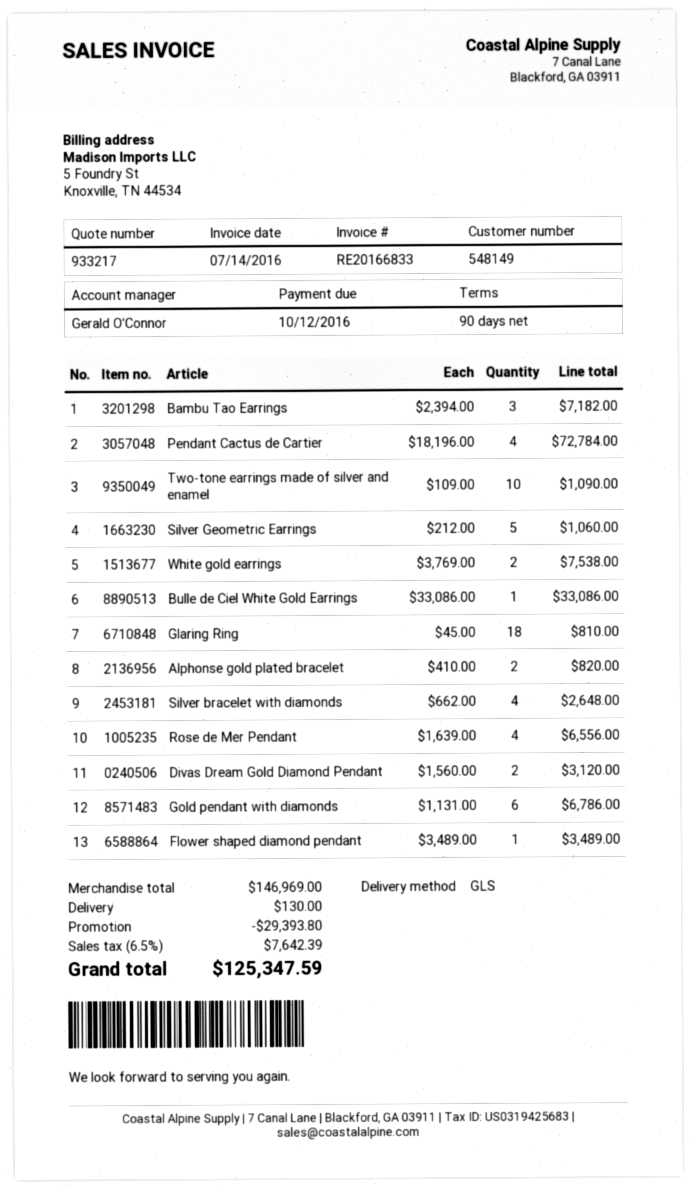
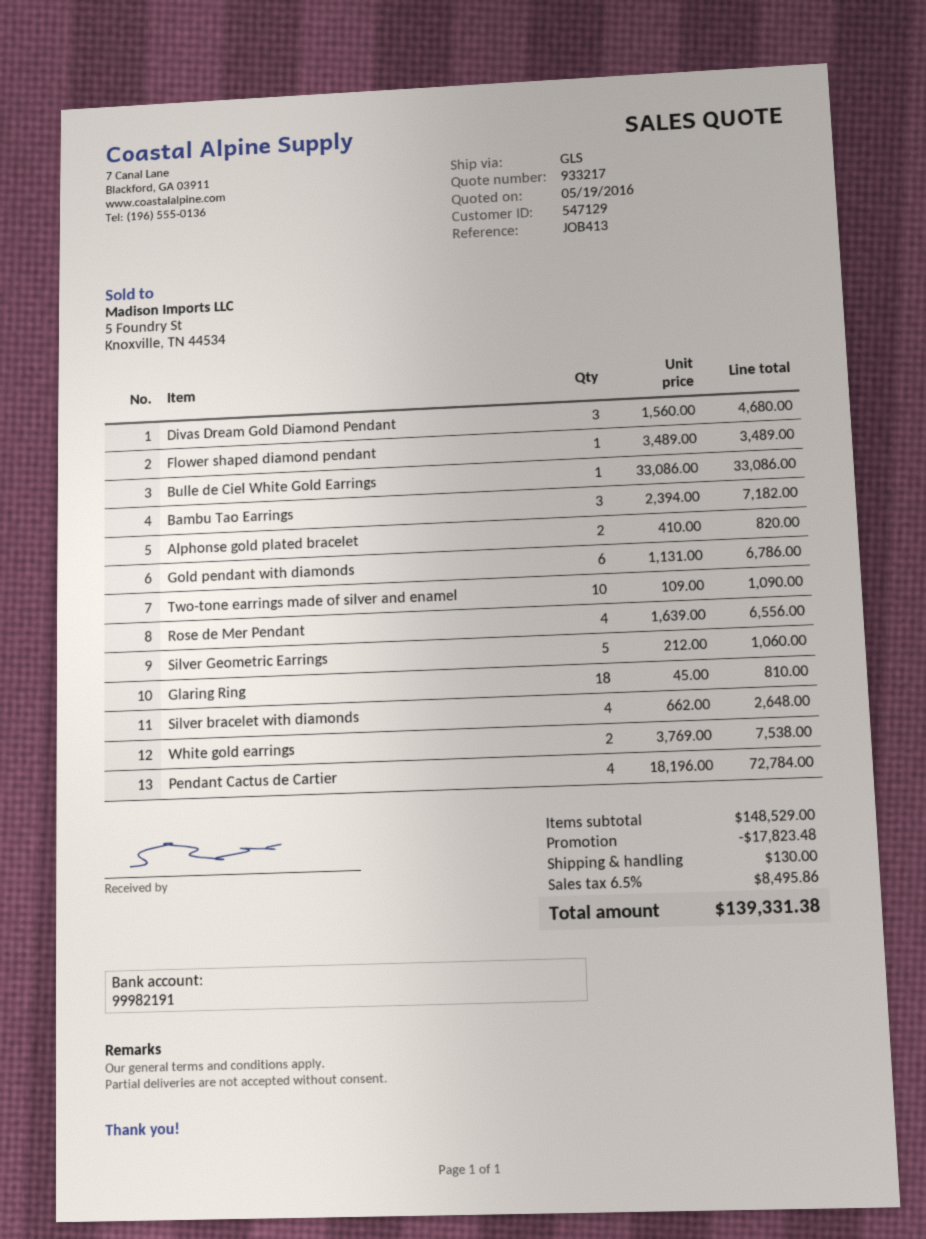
customer number: 548149 -> 547129
Divas Dream Gold Diamond Pendant: 2 x 1560.00 = 3120.00 -> 3 x 1560.00 = 4680.00
subtotal: 146969.00 -> 148529.00
discount: 29393.80 -> 17823.48
tax: 6.5% = 7642.39 -> 6.5% = 8495.86
total: 125347.59 -> 139331.38

